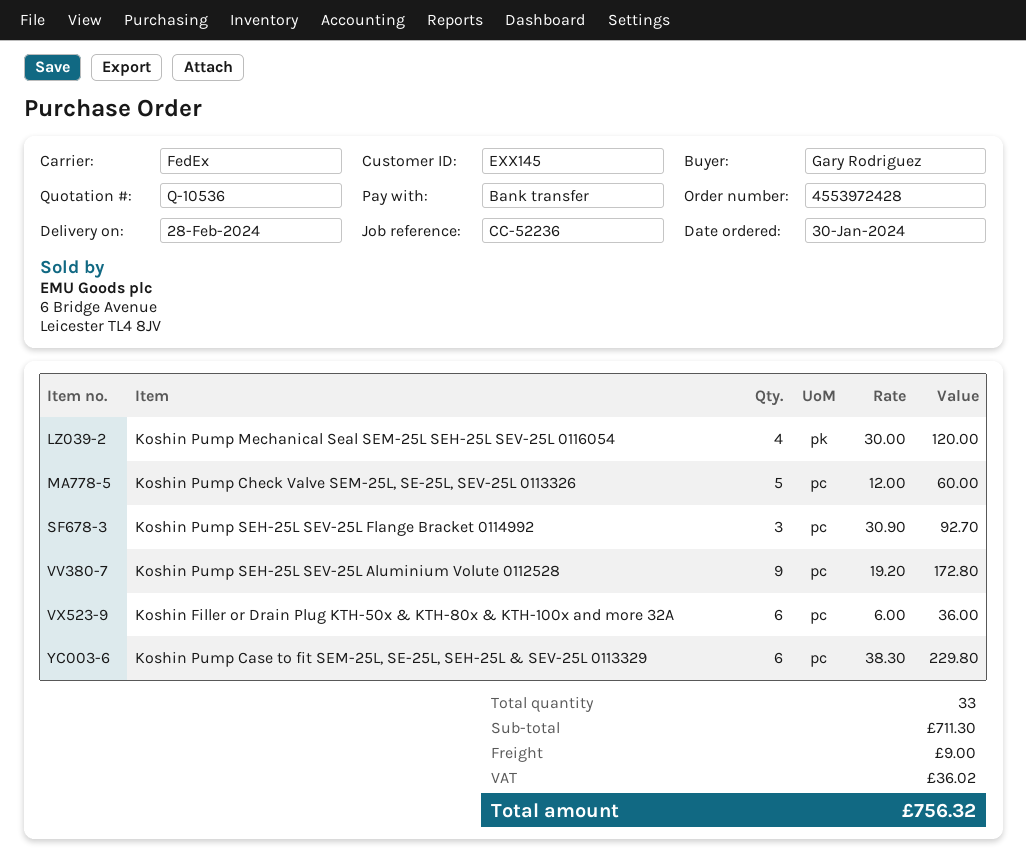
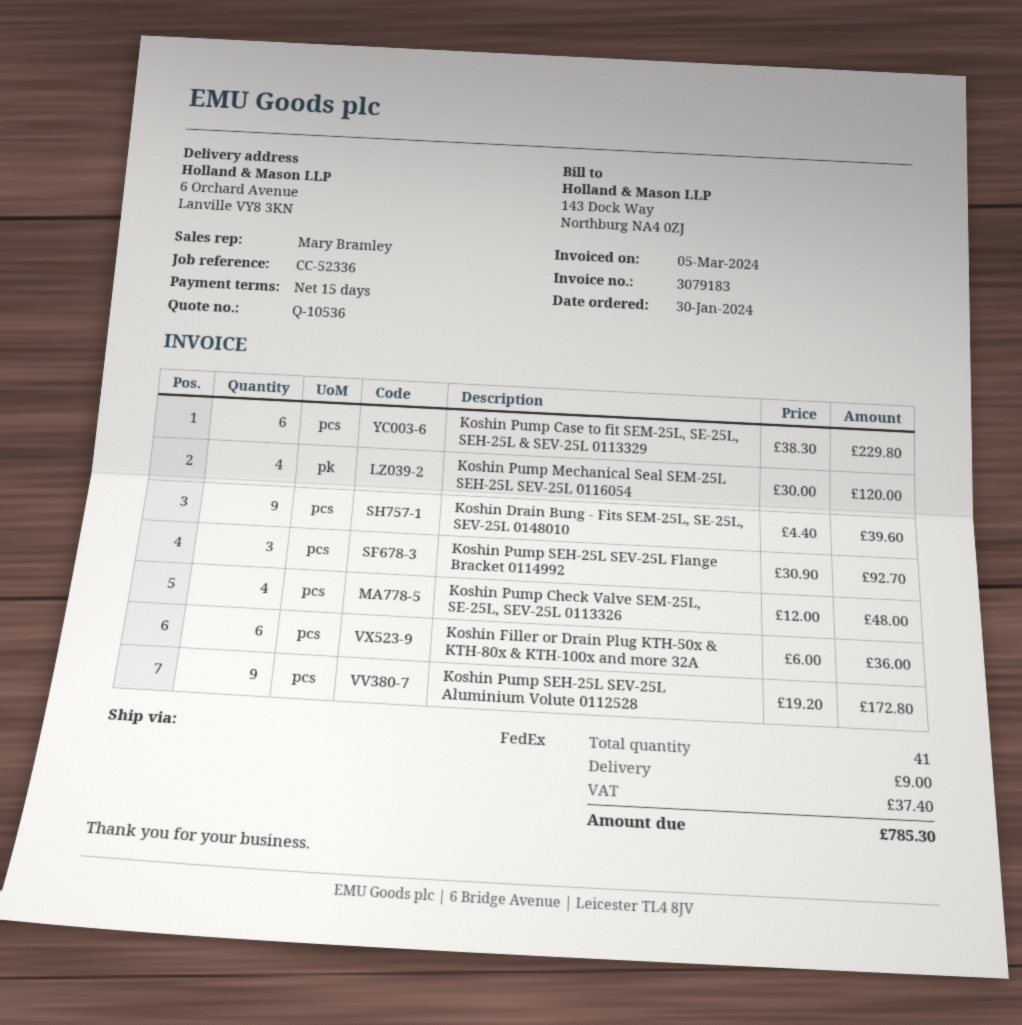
reference: CC-52236 -> CC-52336
Koshin Pump Check Valve SEM-25L, SE-25L, SEV-25L 0113326: 5 x 12.00 = 60.00 -> 4 x 12.00 = 48.00
Koshin Drain Bung - Fits SEM-25L, SE-25L, SEV-25L 0148010: none -> 9 x 4.40 = 39.60
total quantity: 33 -> 41
tax: 36.02 -> 37.40
total: 756.32 -> 785.30

